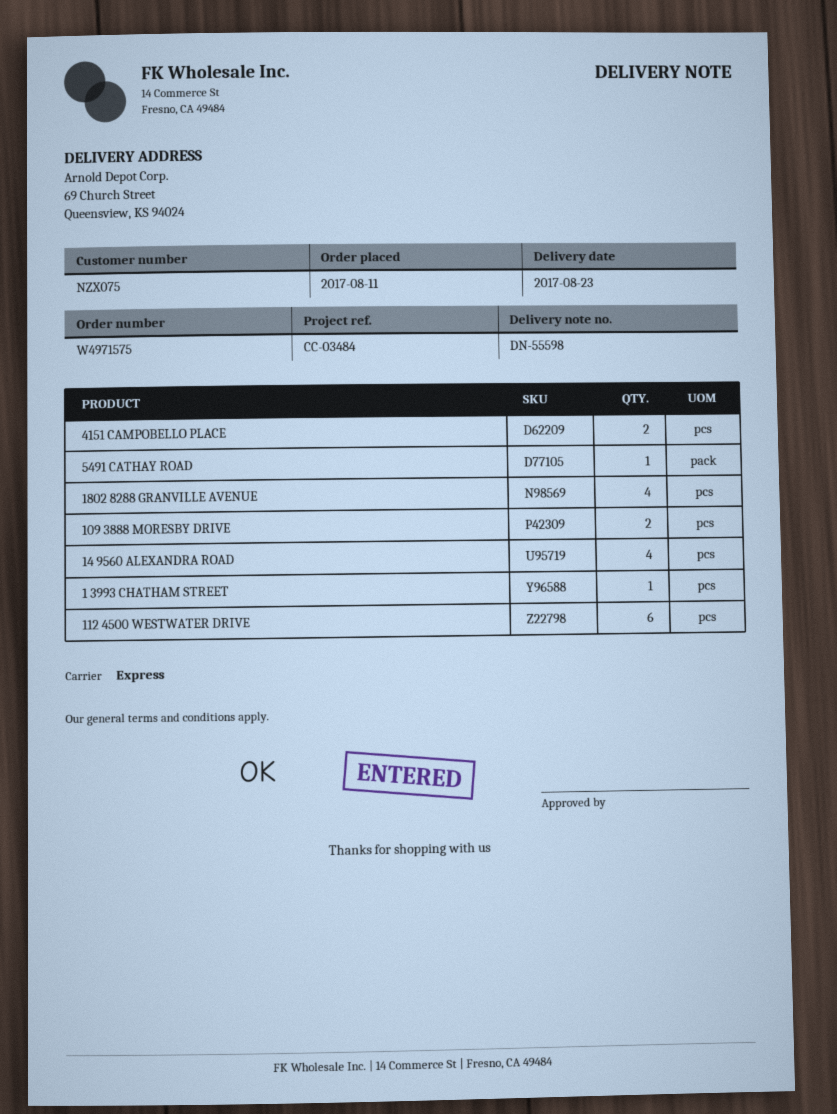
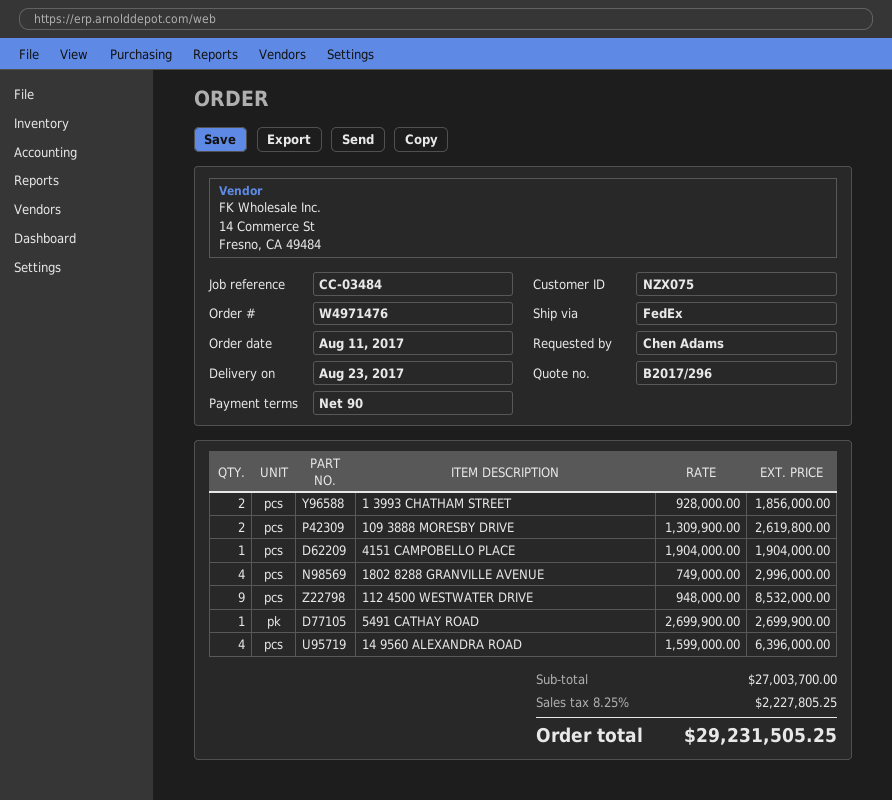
order number: W4971575 -> W4971476
shipping method: express -> FedEx
4151 CAMPOBELLO PLACE: 2 -> 1
1 3993 CHATHAM STREET: 1 -> 2
112 4500 WESTWATER DRIVE: 6 -> 9

